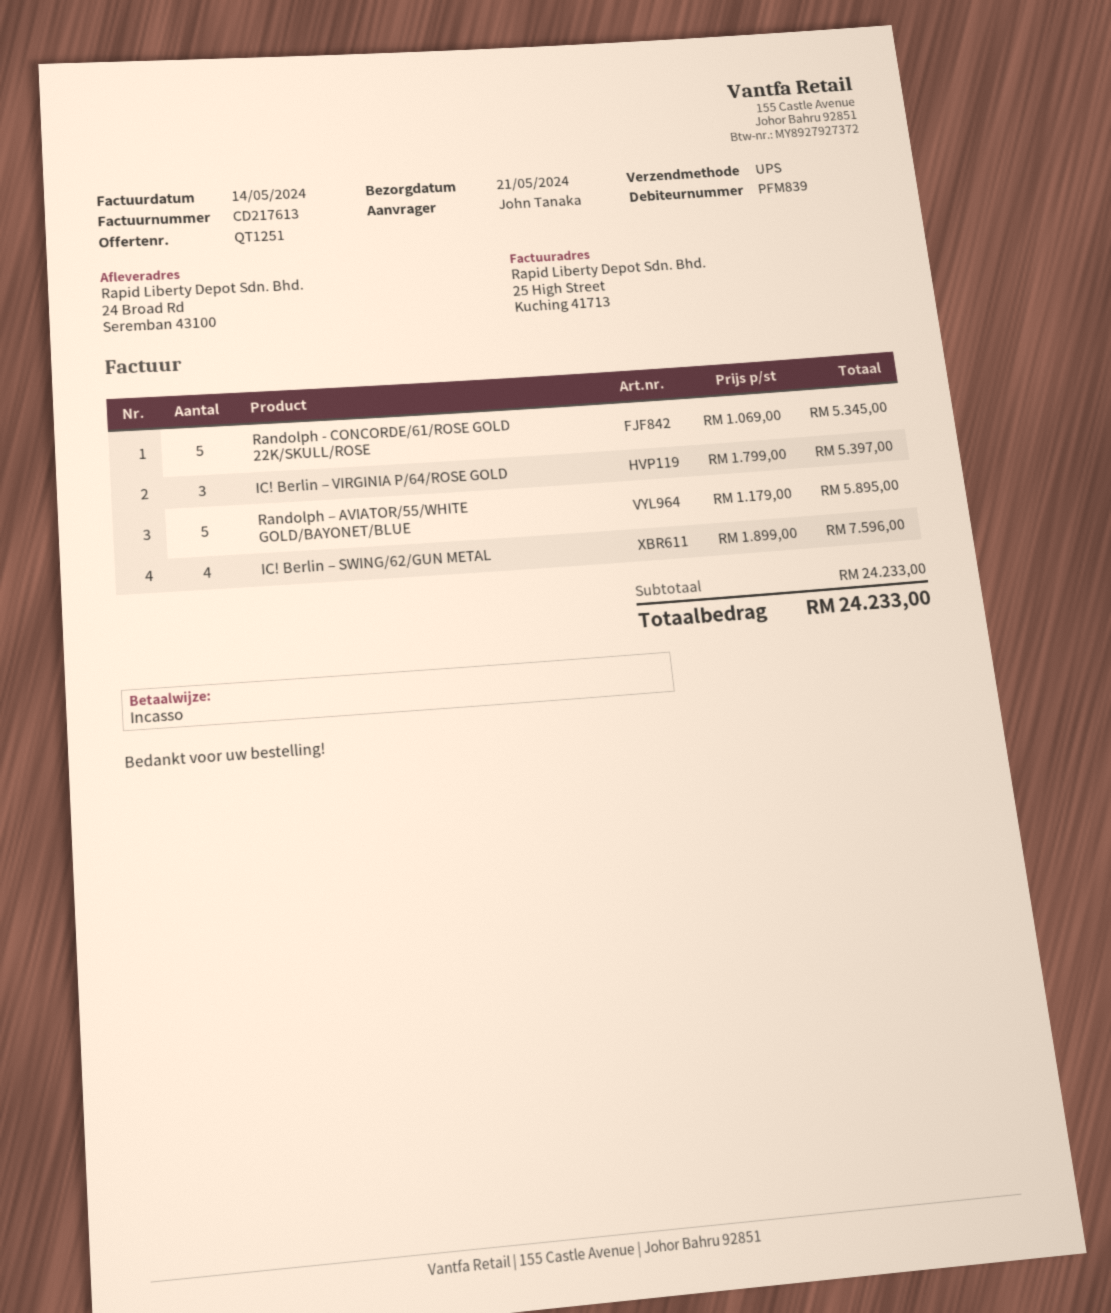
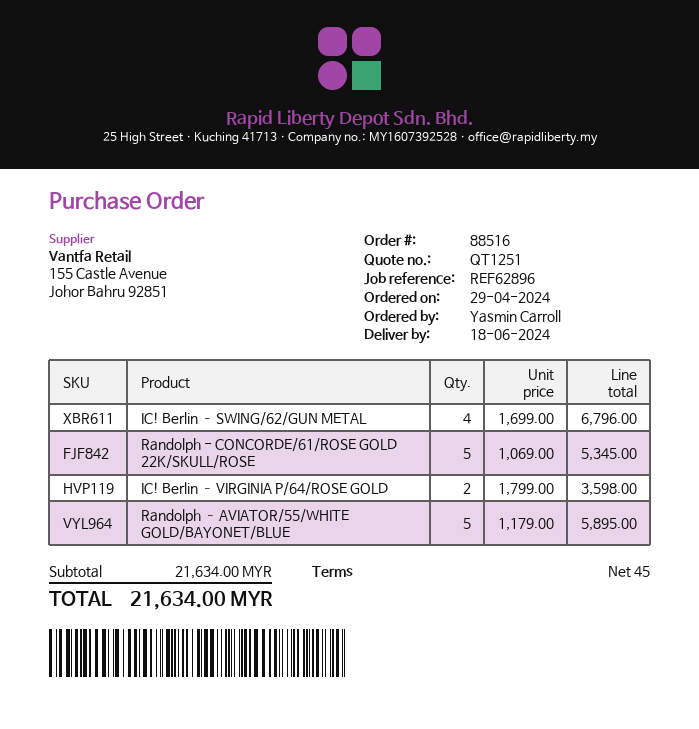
delivery date: 2024-05-21 -> 2024-06-18
ordered by: John Tanaka -> Yasmin Carroll
IC! Berlin – VIRGINIA P/64/ROSE GOLD: 3 x 1799.00 = 5397.00 -> 2 x 1799.00 = 3598.00
IC! Berlin – SWING/62/GUN METAL: 4 x 1899.00 = 7596.00 -> 4 x 1699.00 = 6796.00
subtotal: 24233.00 -> 21634.00
total: 24233.00 -> 21634.00

